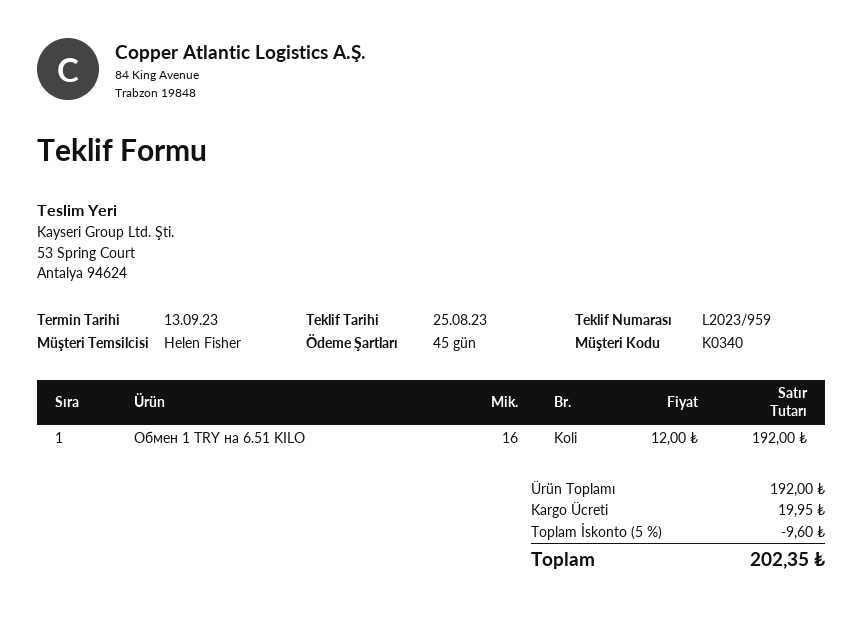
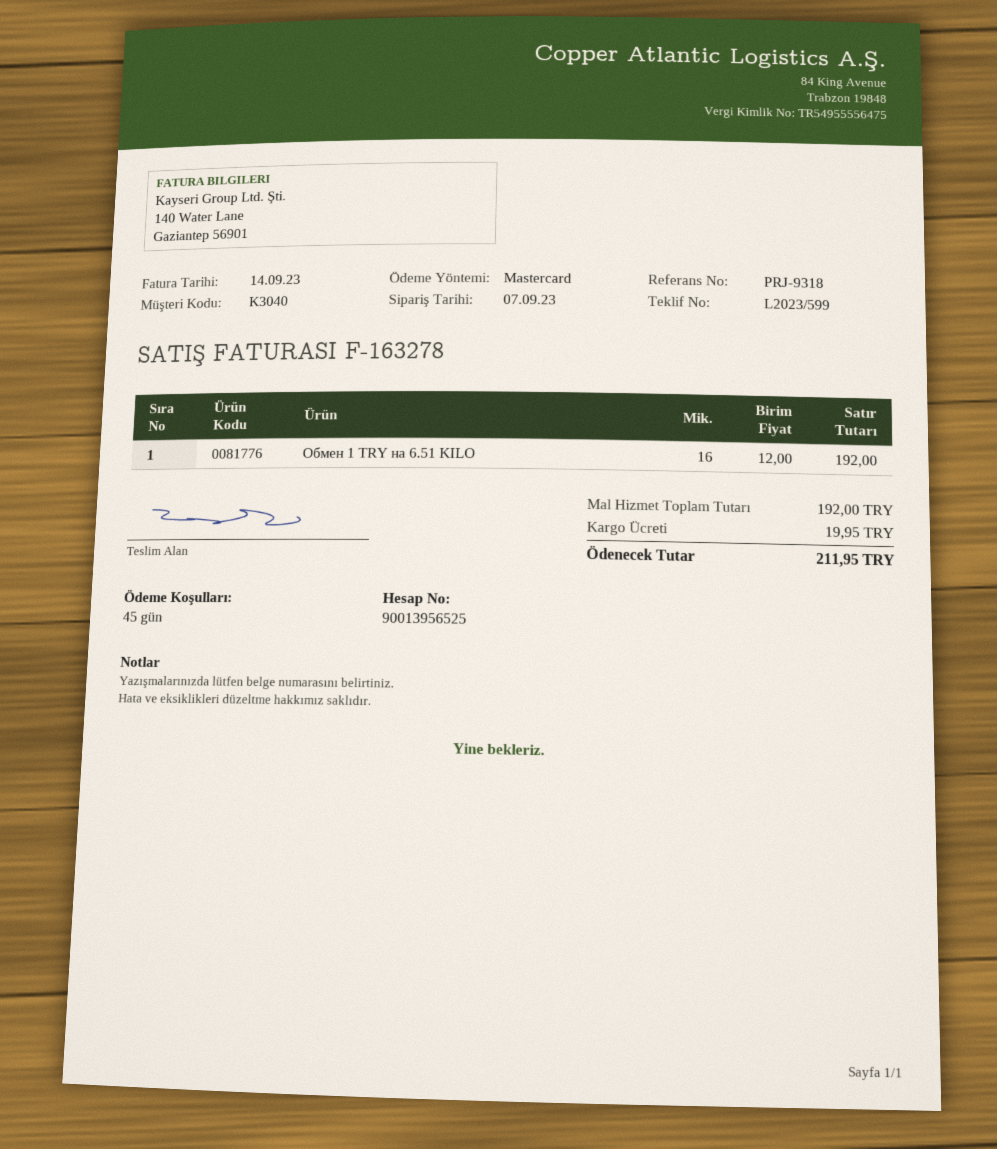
quote number: L2023/959 -> L2023/599
customer number: K0340 -> K3040
discount: 5% = 9.60 -> none
total: 202.35 -> 211.95

